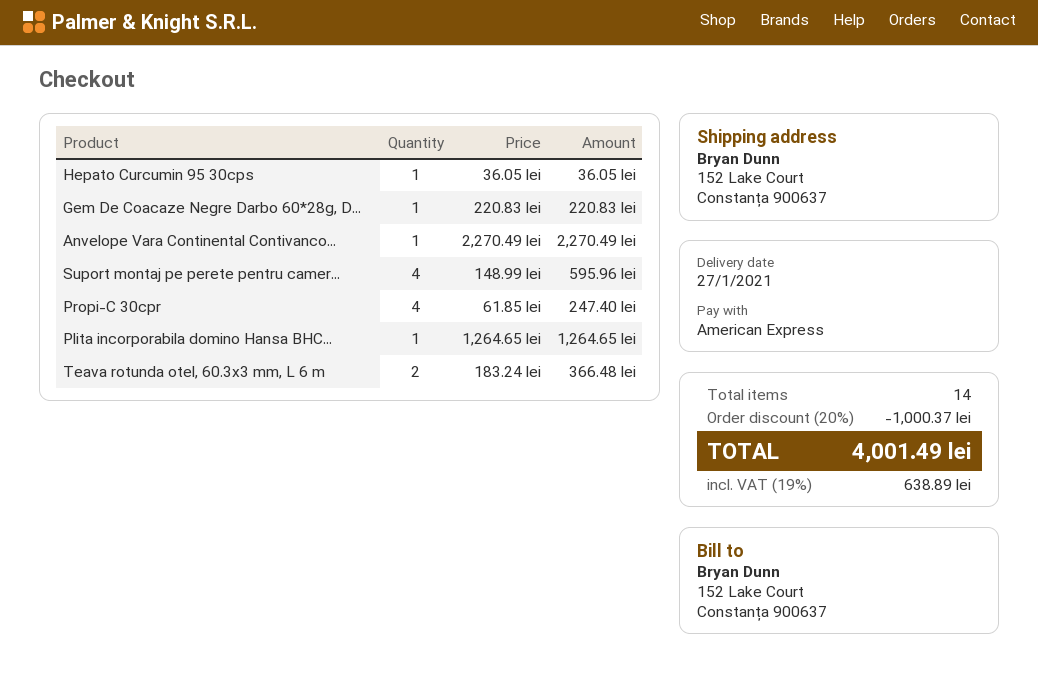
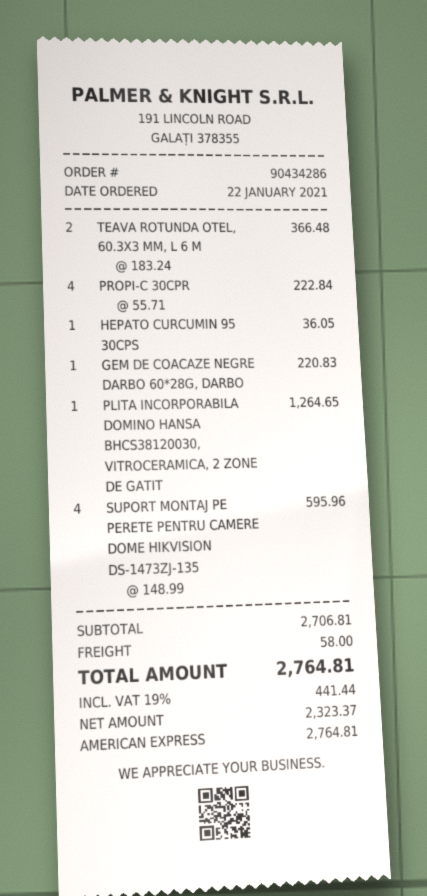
Anvelope Vara Continental Contivanco...: 1 x 2270.49 = 2270.49 -> none
Propi-C 30cpr: 4 x 61.85 = 247.40 -> 4 x 55.71 = 222.84
discount: 20% = 1000.37 -> none
shipping: none -> 58.00
tax: 19% = 638.89 -> 19% = 441.44
total: 4001.49 -> 2764.81

